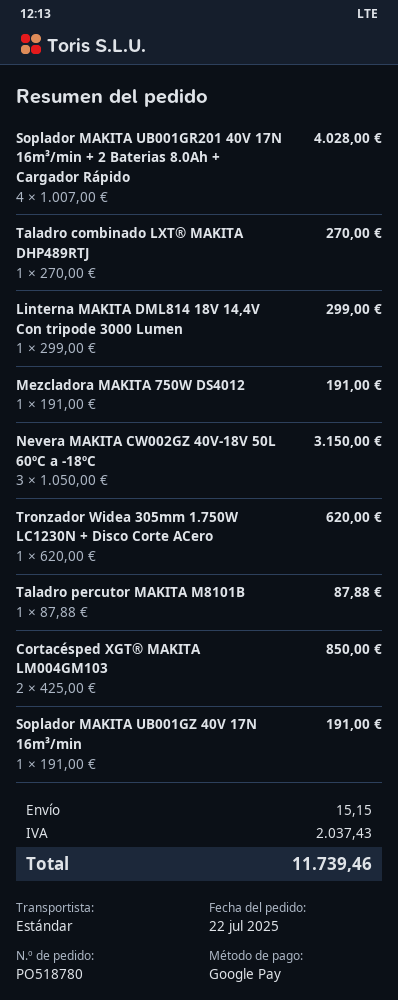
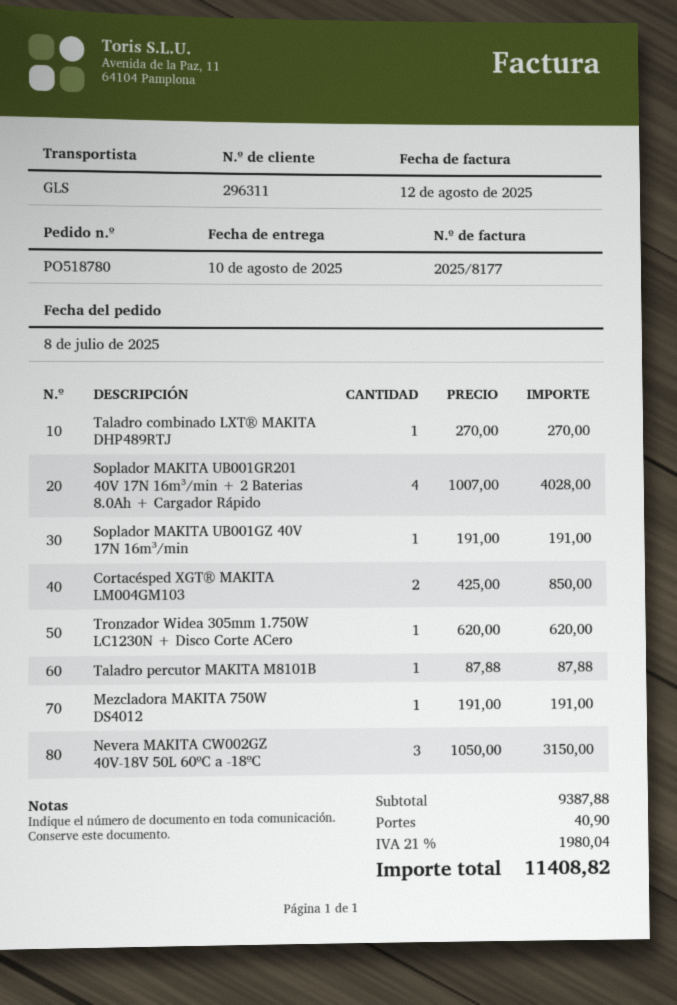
order date: 2025-07-22 -> 2025-07-08
shipping method: standard -> GLS
Linterna MAKITA DML814 18V 14,4V Con tripode 3000 Lumen: 1 x 299.00 = 299.00 -> none
shipping: 15.15 -> 40.90
tax: 2037.43 -> 1980.04
total: 11739.46 -> 11408.82

